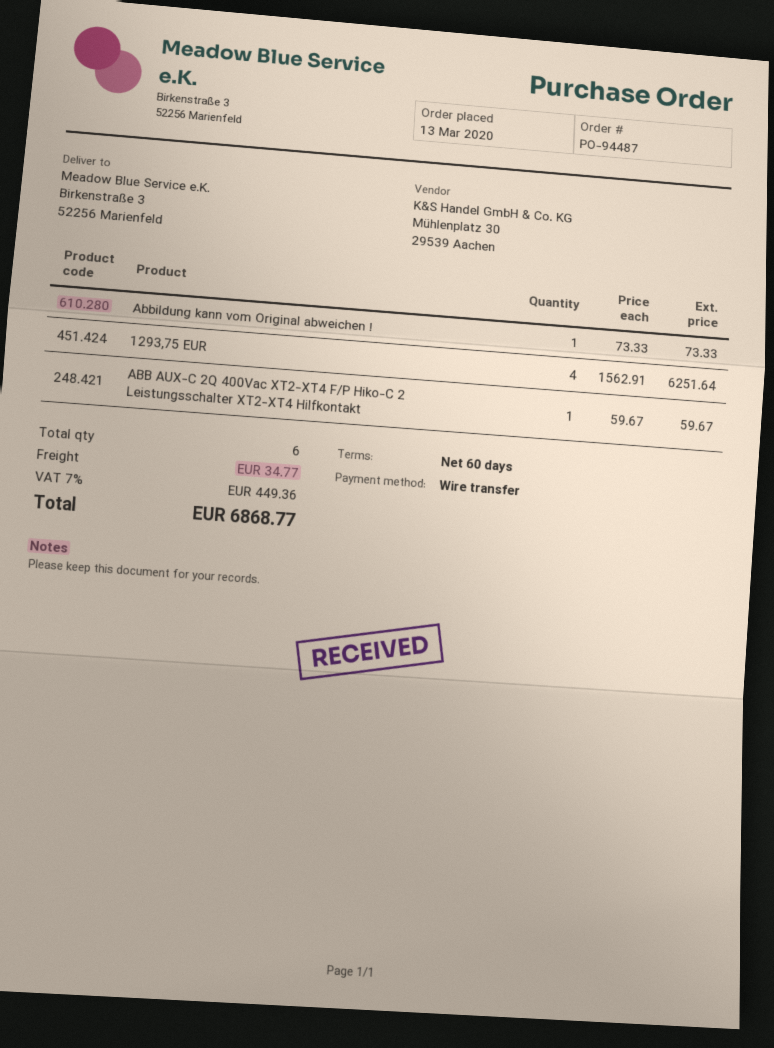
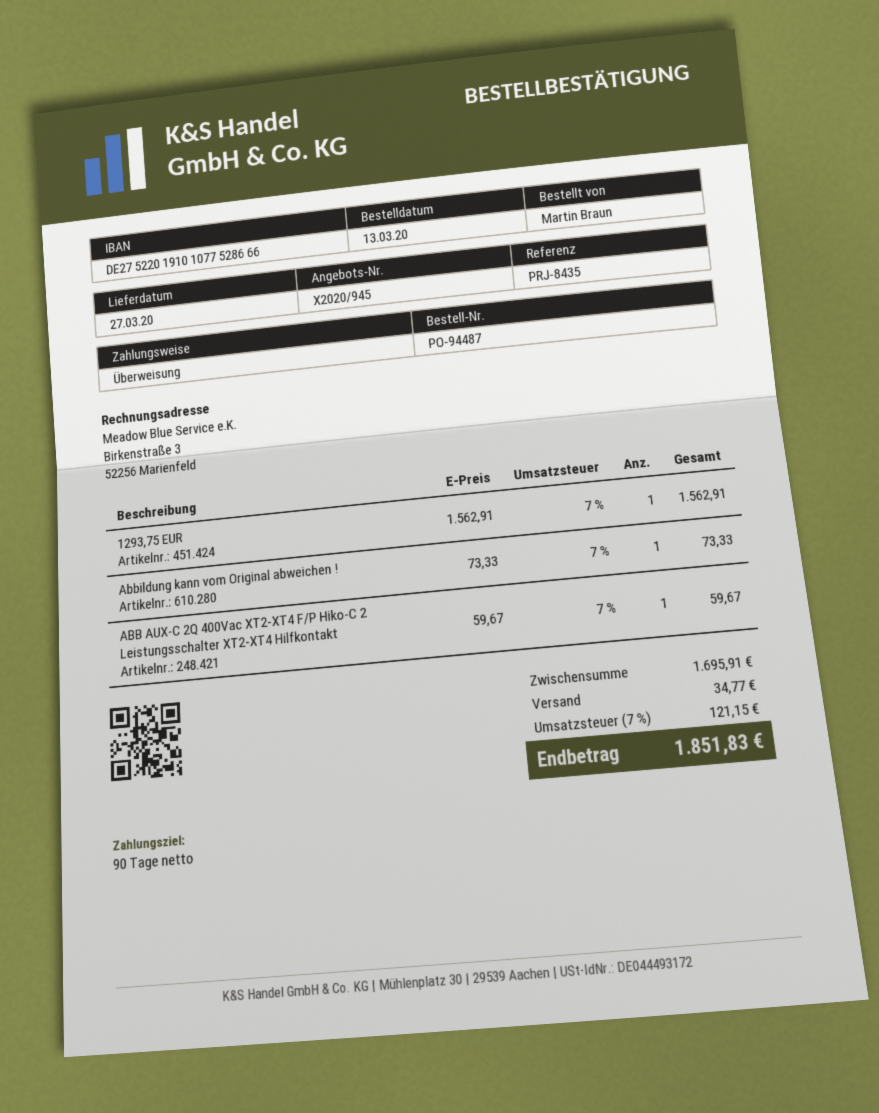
payment terms: 60 days -> 90 days
1293,75 EUR: 4 x 1562.91 = 6251.64 -> 1 x 1562.91 = 1562.91
tax: 7% = 449.36 -> 7% = 121.15
total: 6868.77 -> 1851.83

